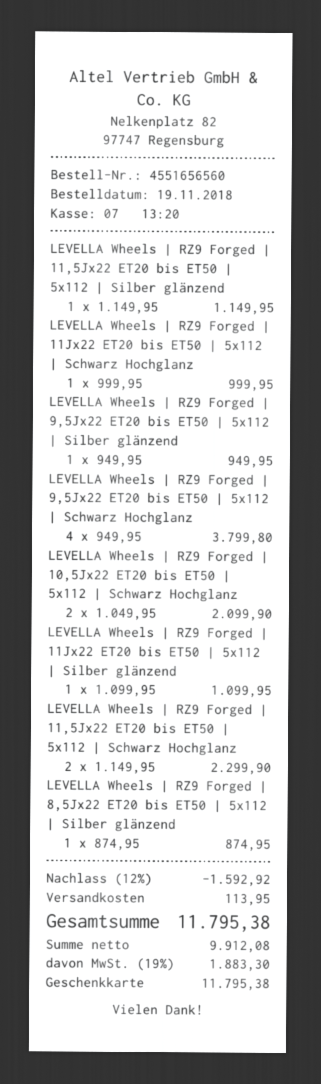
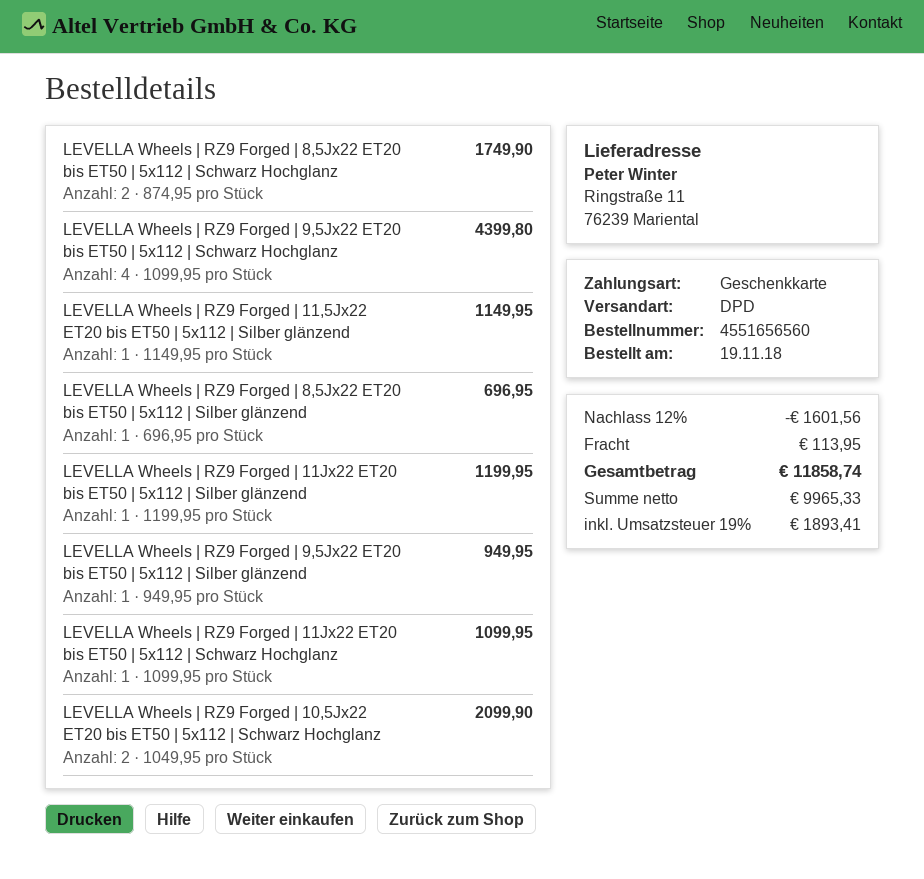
LEVELLA Wheels | RZ9 Forged | 11Jx22 ET20 bis ET50 | 5x112 | Schwarz Hochglanz: 1 x 999.95 = 999.95 -> 1 x 1099.95 = 1099.95
LEVELLA Wheels | RZ9 Forged | 9,5Jx22 ET20 bis ET50 | 5x112 | Schwarz Hochglanz: 4 x 949.95 = 3799.80 -> 4 x 1099.95 = 4399.80
LEVELLA Wheels | RZ9 Forged | 11Jx22 ET20 bis ET50 | 5x112 | Silber glänzend: 1 x 1099.95 = 1099.95 -> 1 x 1199.95 = 1199.95
LEVELLA Wheels | RZ9 Forged | 11,5Jx22 ET20 bis ET50 | 5x112 | Schwarz Hochglanz: 2 x 1149.95 = 2299.90 -> none
LEVELLA Wheels | RZ9 Forged | 8,5Jx22 ET20 bis ET50 | 5x112 | Silber glänzend: 1 x 874.95 = 874.95 -> 1 x 696.95 = 696.95
LEVELLA Wheels | RZ9 Forged | 8,5Jx22 ET20 bis ET50 | 5x112 | Schwarz Hochglanz: none -> 2 x 874.95 = 1749.90
discount: 12% = 1592.92 -> 12% = 1601.56
net: 9912.08 -> 9965.33
tax: 19% = 1883.30 -> 19% = 1893.41
total: 11795.38 -> 11858.74

